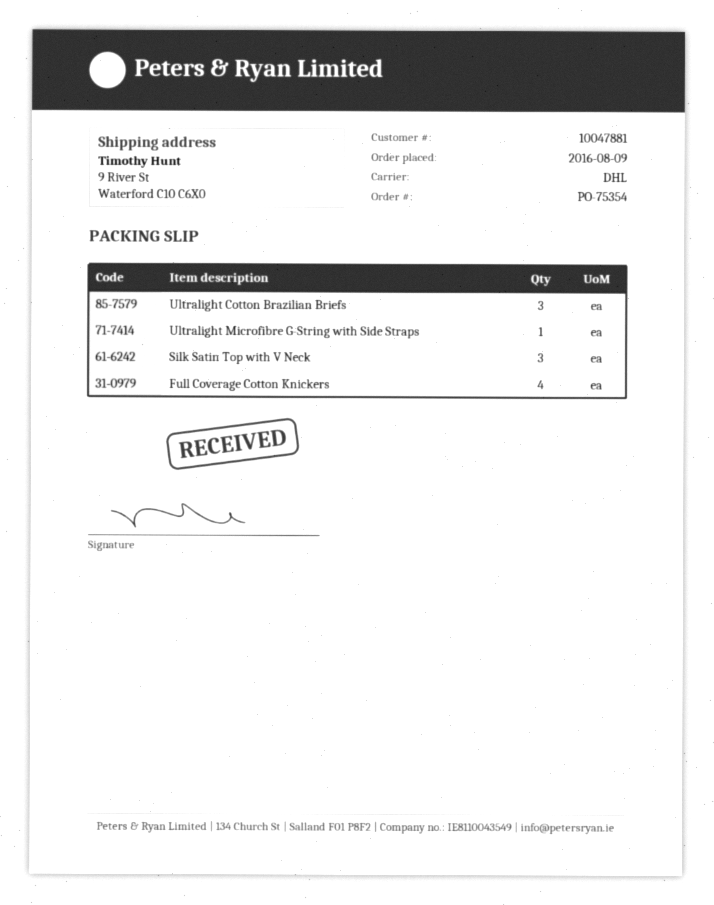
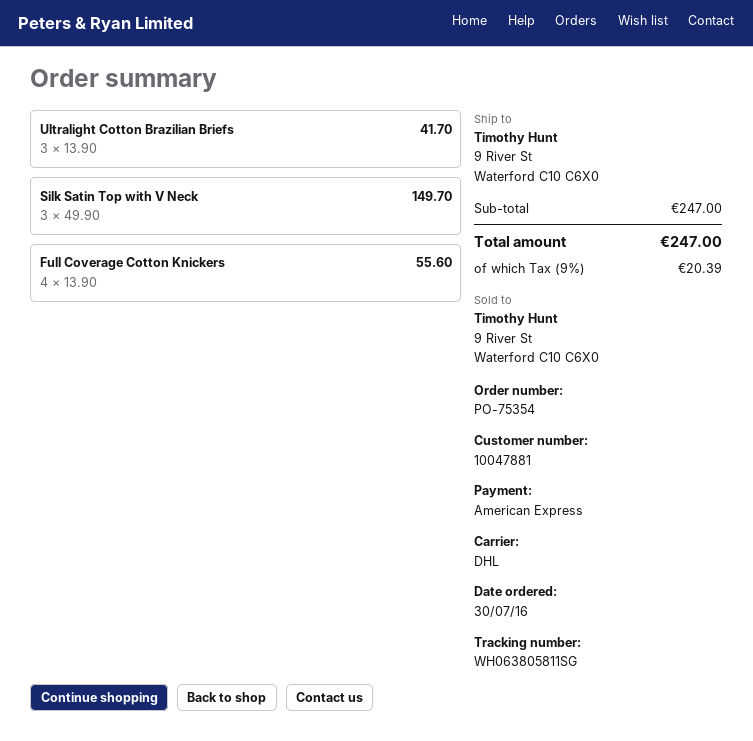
order date: 2016-08-09 -> 2016-07-30
Ultralight Microfibre G-String with Side Straps: 1 -> none

